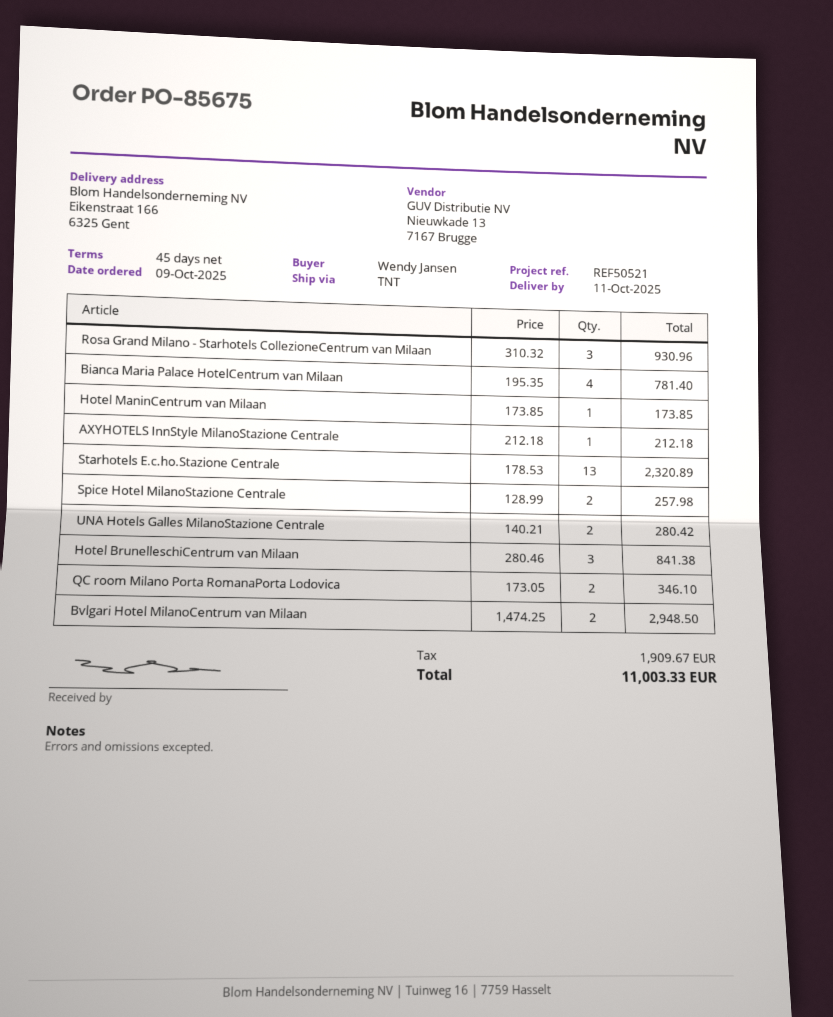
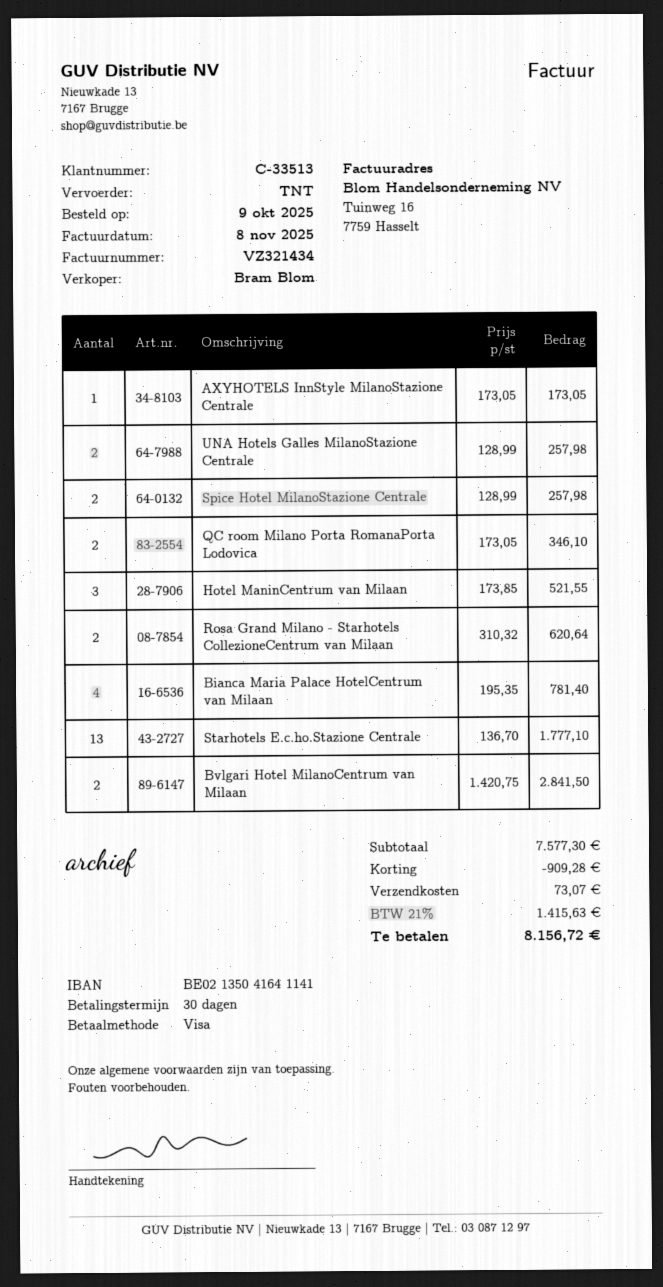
payment terms: 45 days -> 30 days
Rosa Grand Milano - Starhotels CollezioneCentrum van Milaan: 3 x 310.32 = 930.96 -> 2 x 310.32 = 620.64
Hotel ManinCentrum van Milaan: 1 x 173.85 = 173.85 -> 3 x 173.85 = 521.55
AXYHOTELS InnStyle MilanoStazione Centrale: 1 x 212.18 = 212.18 -> 1 x 173.05 = 173.05
Starhotels E.c.ho.Stazione Centrale: 13 x 178.53 = 2320.89 -> 13 x 136.70 = 1777.10
UNA Hotels Galles MilanoStazione Centrale: 2 x 140.21 = 280.42 -> 2 x 128.99 = 257.98
Hotel BrunelleschiCentrum van Milaan: 3 x 280.46 = 841.38 -> none
Bvlgari Hotel MilanoCentrum van Milaan: 2 x 1474.25 = 2948.50 -> 2 x 1420.75 = 2841.50
discount: none -> 909.28
shipping: none -> 73.07
tax: 1909.67 -> 1415.63
total: 11003.33 -> 8156.72

